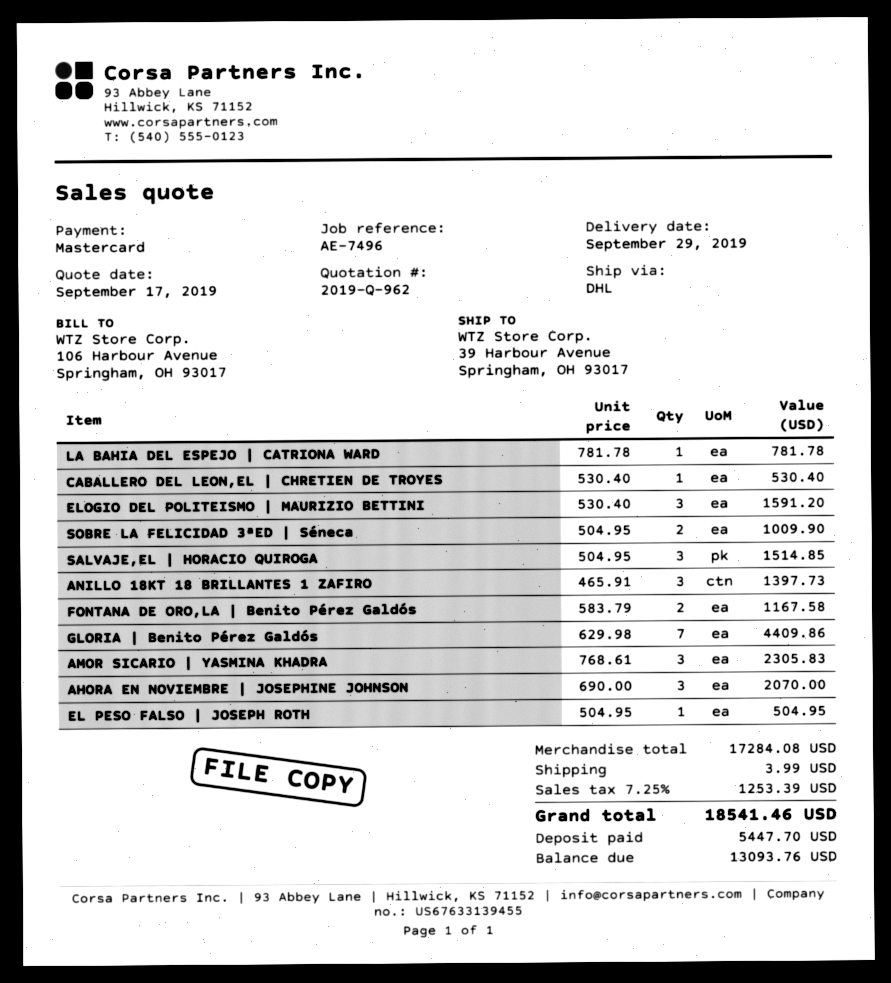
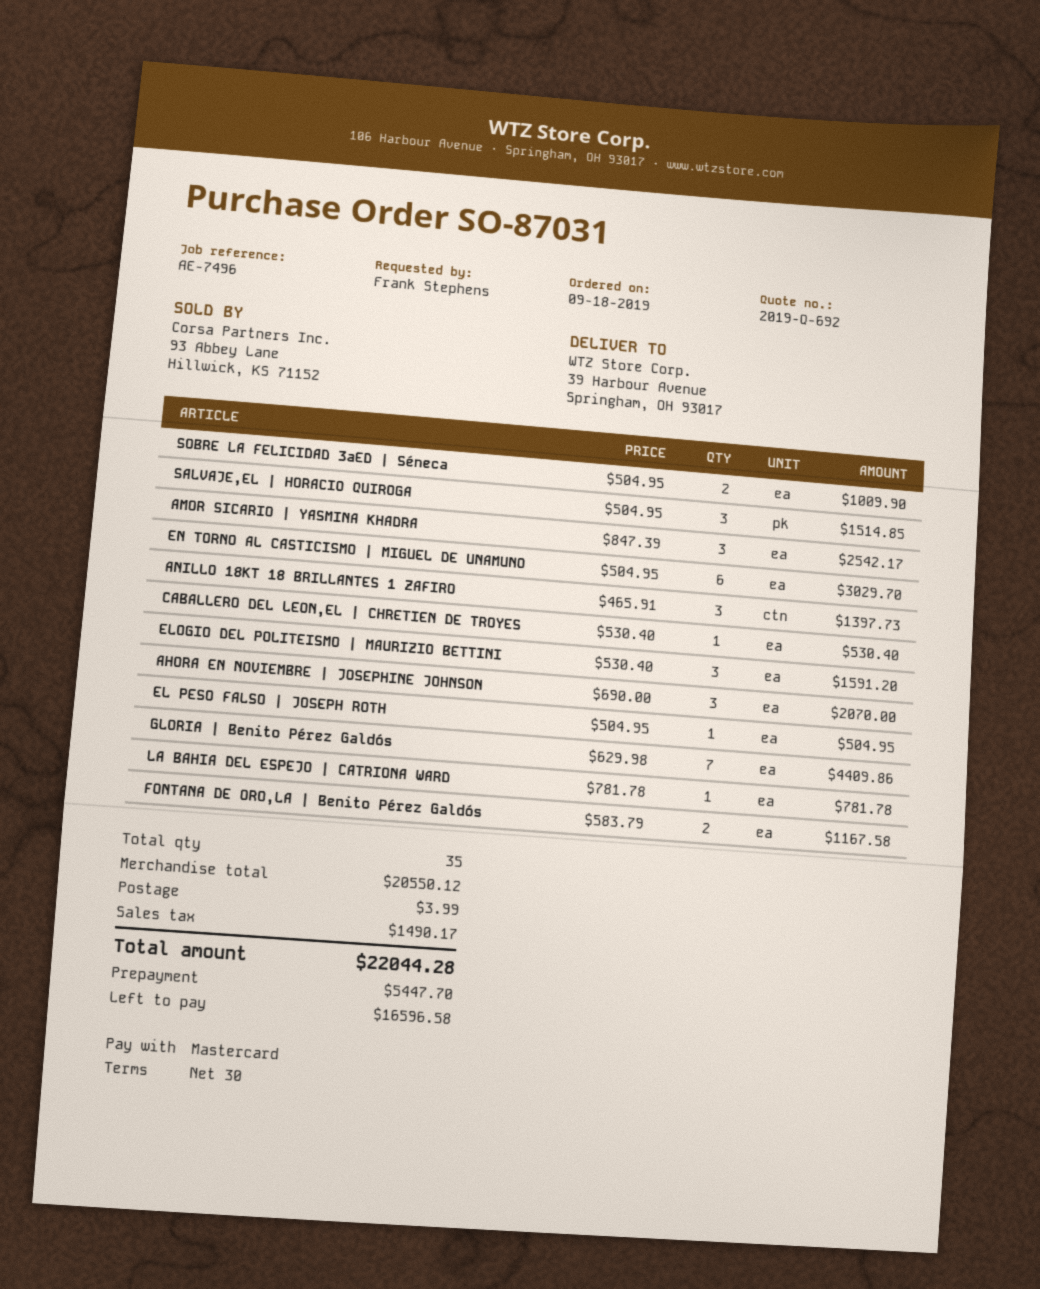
quote number: 2019-Q-962 -> 2019-Q-692
AMOR SICARIO | YASMINA KHADRA: 3 x 768.61 = 2305.83 -> 3 x 847.39 = 2542.17
EN TORNO AL CASTICISMO | MIGUEL DE UNAMUNO: none -> 6 x 504.95 = 3029.70
subtotal: 17284.08 -> 20550.12
tax: 1253.39 -> 1490.17
total: 18541.46 -> 22044.28
balance: 13093.76 -> 16596.58

